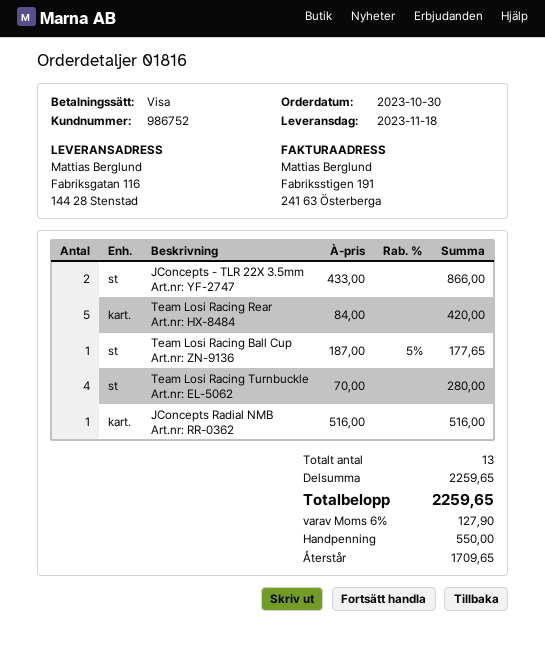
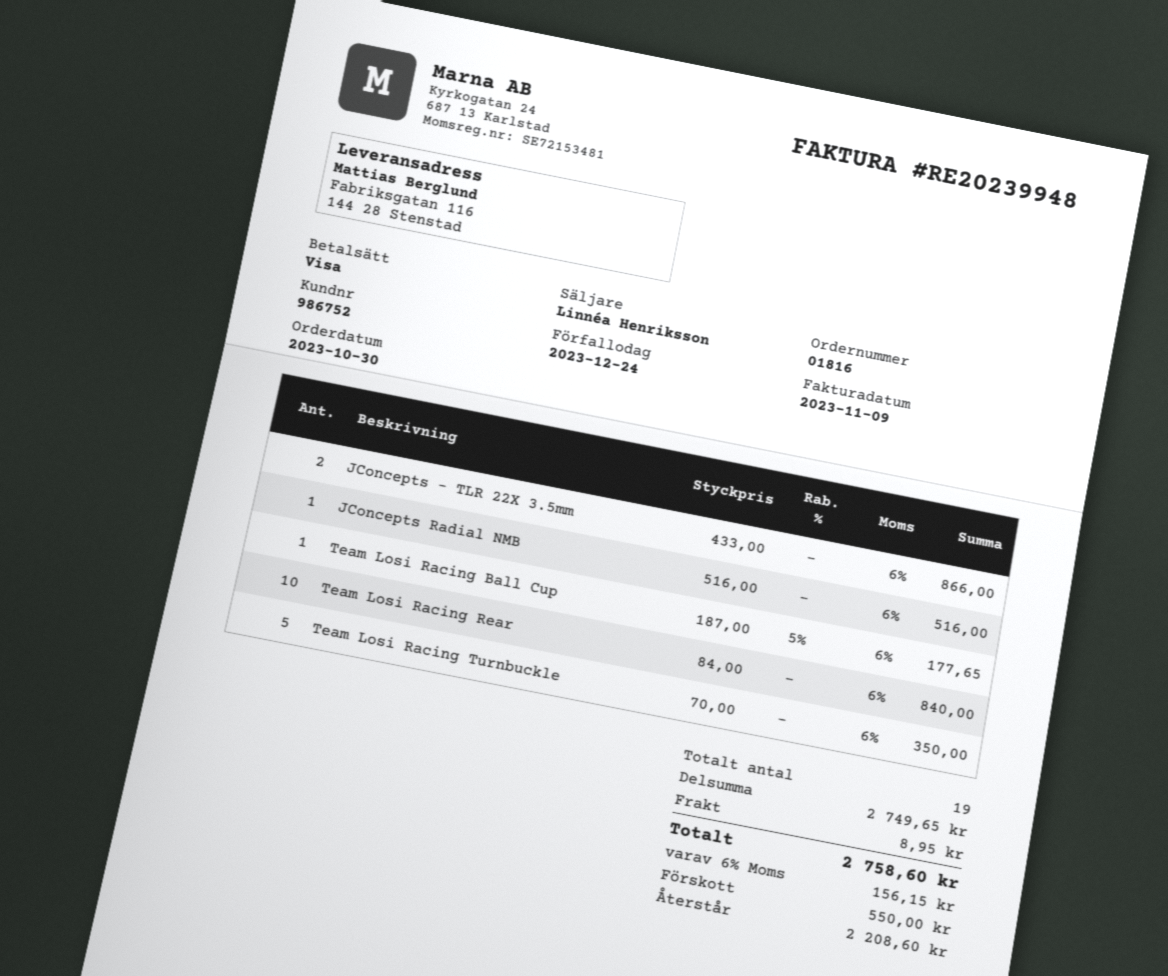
Team Losi Racing Rear: 5 x 84.00 = 420.00 -> 10 x 84.00 = 840.00
Team Losi Racing Turnbuckle: 4 x 70.00 = 280.00 -> 5 x 70.00 = 350.00
total quantity: 13 -> 19
subtotal: 2259.65 -> 2749.65
shipping: none -> 8.95
tax: 6% = 127.90 -> 6% = 156.15
total: 2259.65 -> 2758.60
balance: 1709.65 -> 2208.60

